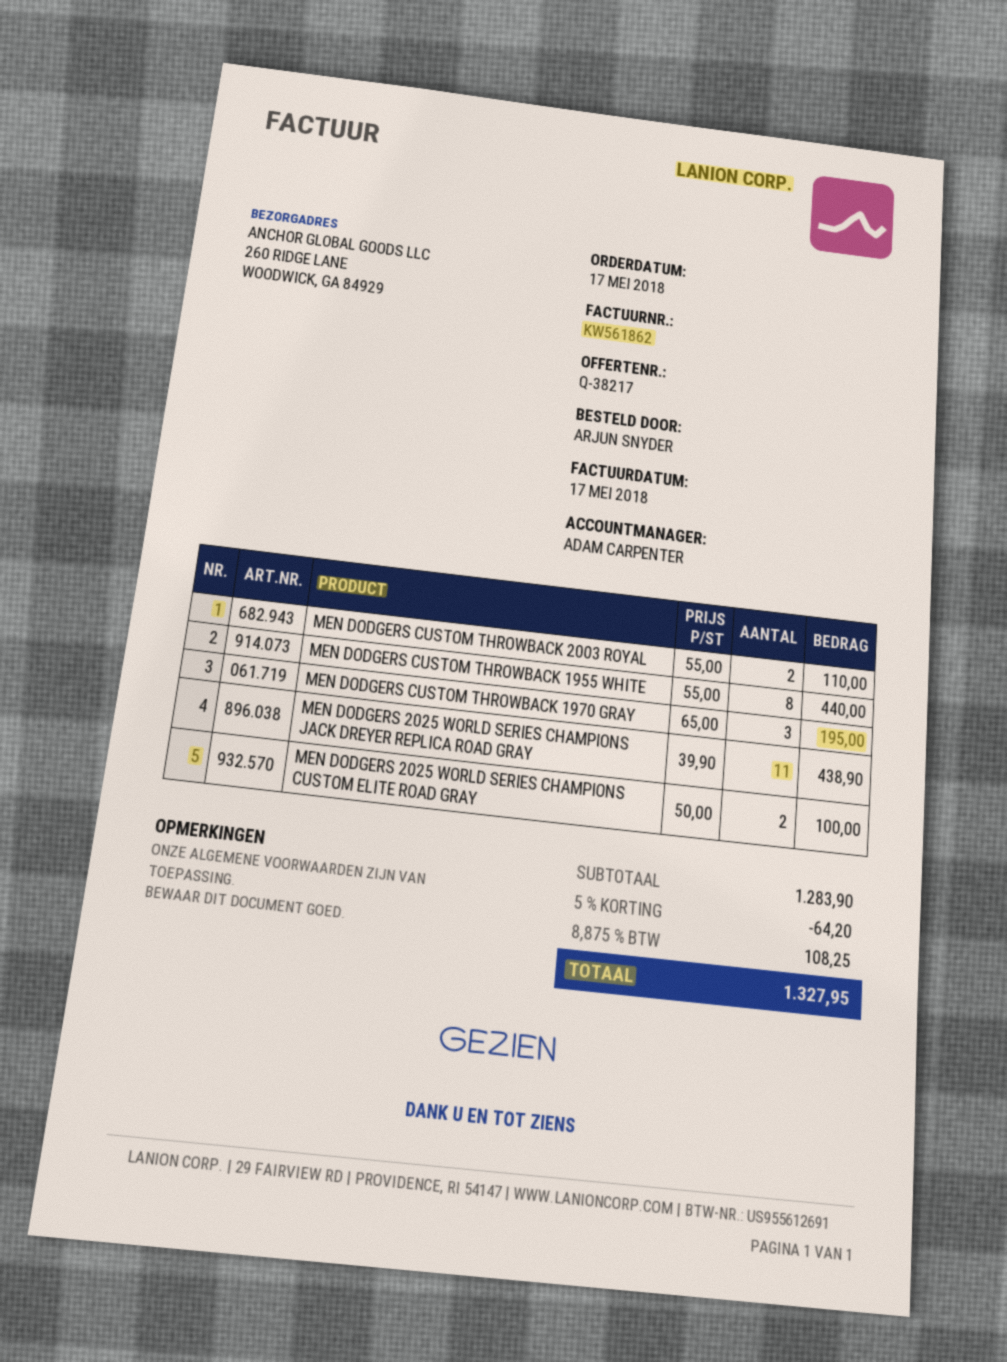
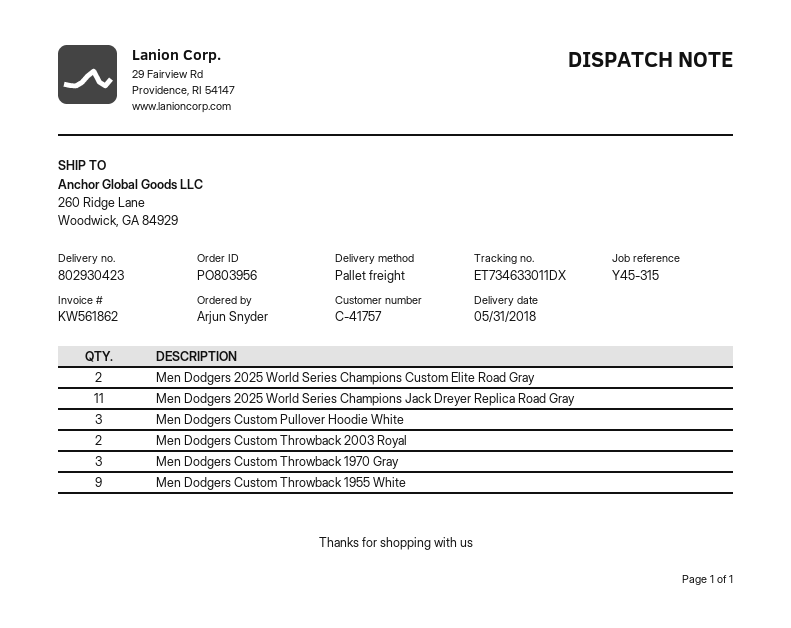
MEN DODGERS CUSTOM THROWBACK 1955 WHITE: 8 -> 9
Men Dodgers Custom Pullover Hoodie White: none -> 3

